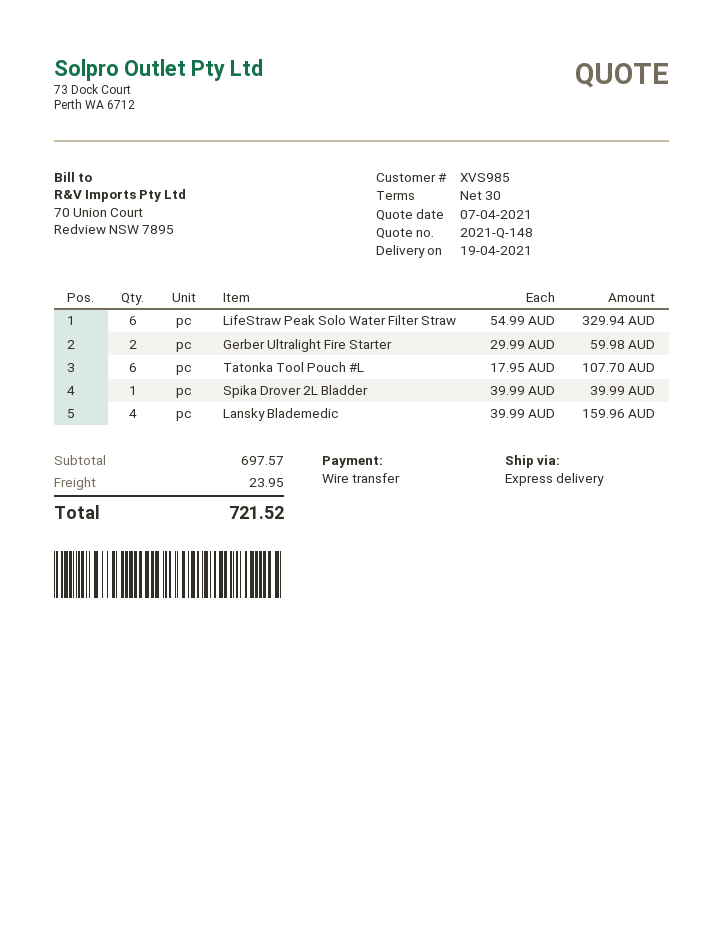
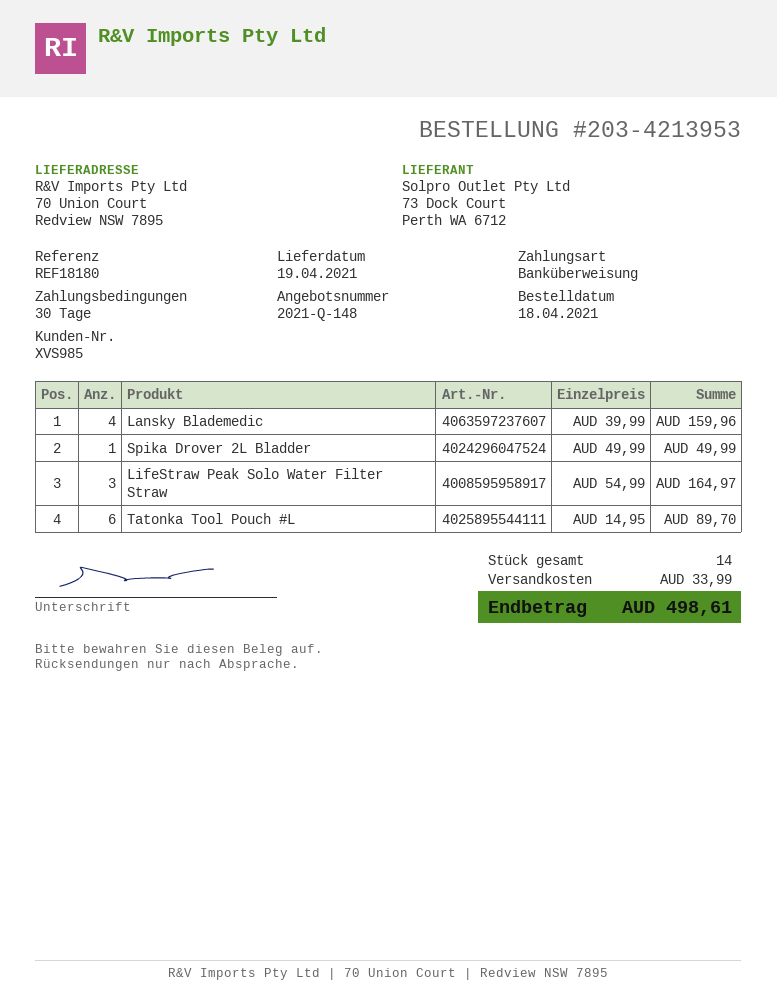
LifeStraw Peak Solo Water Filter Straw: 6 x 54.99 = 329.94 -> 3 x 54.99 = 164.97
Gerber Ultralight Fire Starter: 2 x 29.99 = 59.98 -> none
Tatonka Tool Pouch #L: 6 x 17.95 = 107.70 -> 6 x 14.95 = 89.70
Spika Drover 2L Bladder: 1 x 39.99 = 39.99 -> 1 x 49.99 = 49.99
shipping: 23.95 -> 33.99
total: 721.52 -> 498.61

